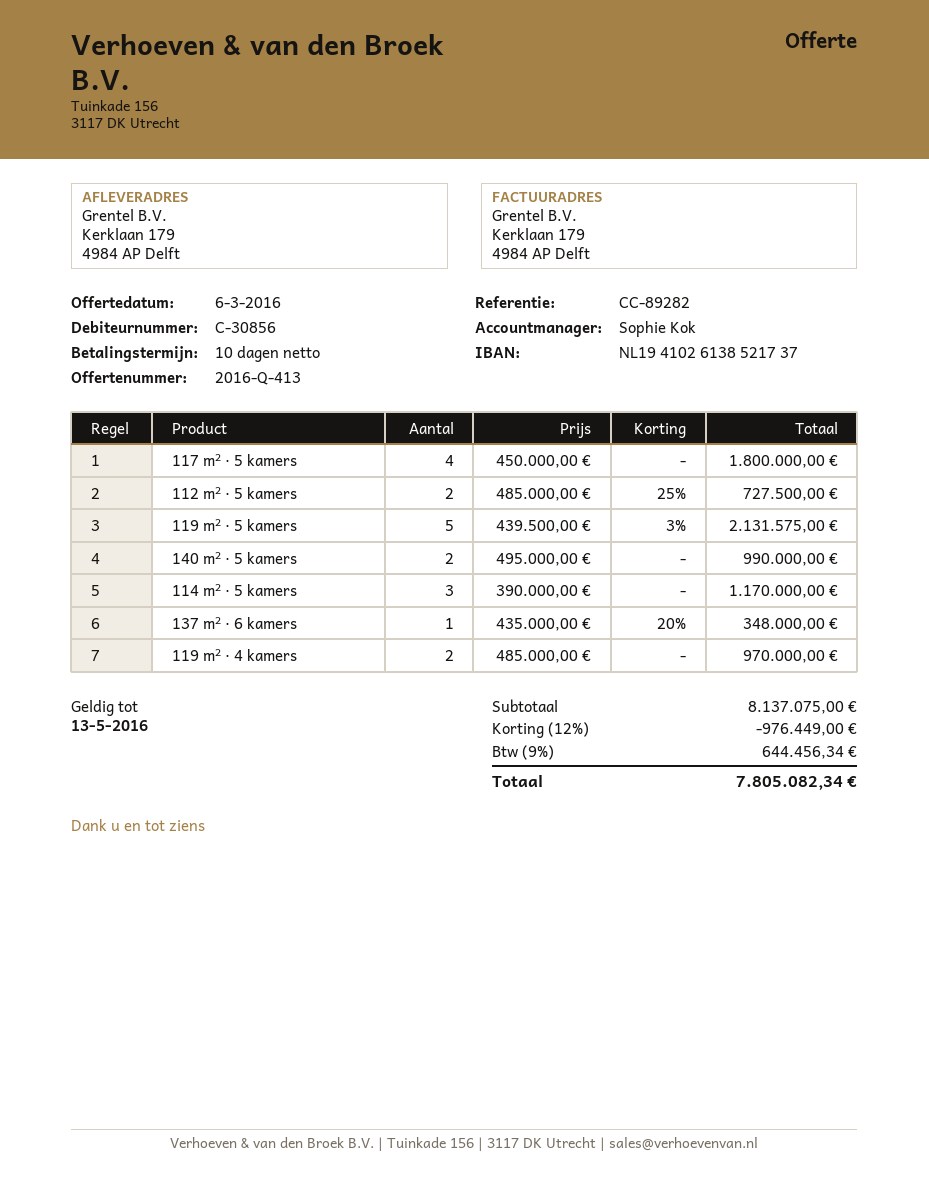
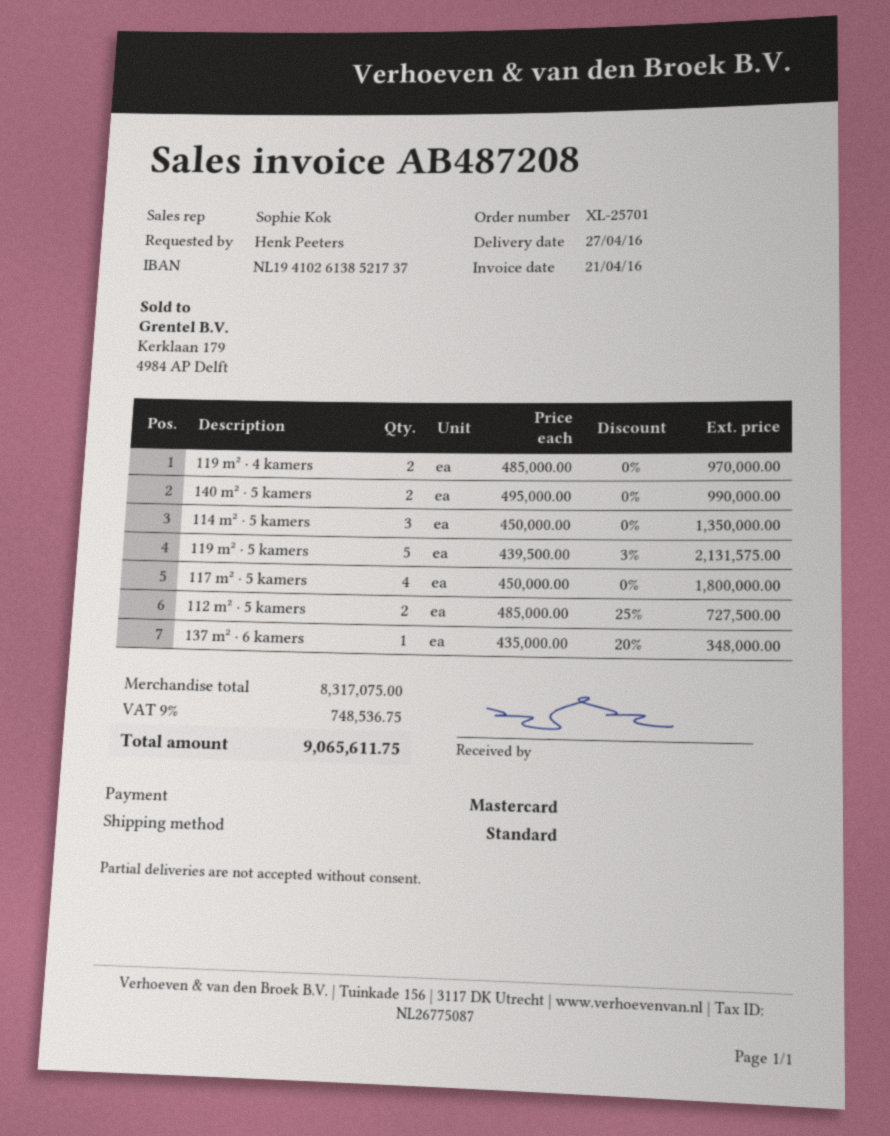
114 m² · 5 kamers: 3 x 390000.00 = 1170000.00 -> 3 x 450000.00 = 1350000.00
subtotal: 8137075.00 -> 8317075.00
discount: 12% = 976449.00 -> none
tax: 9% = 644456.34 -> 9% = 748536.75
total: 7805082.34 -> 9065611.75

